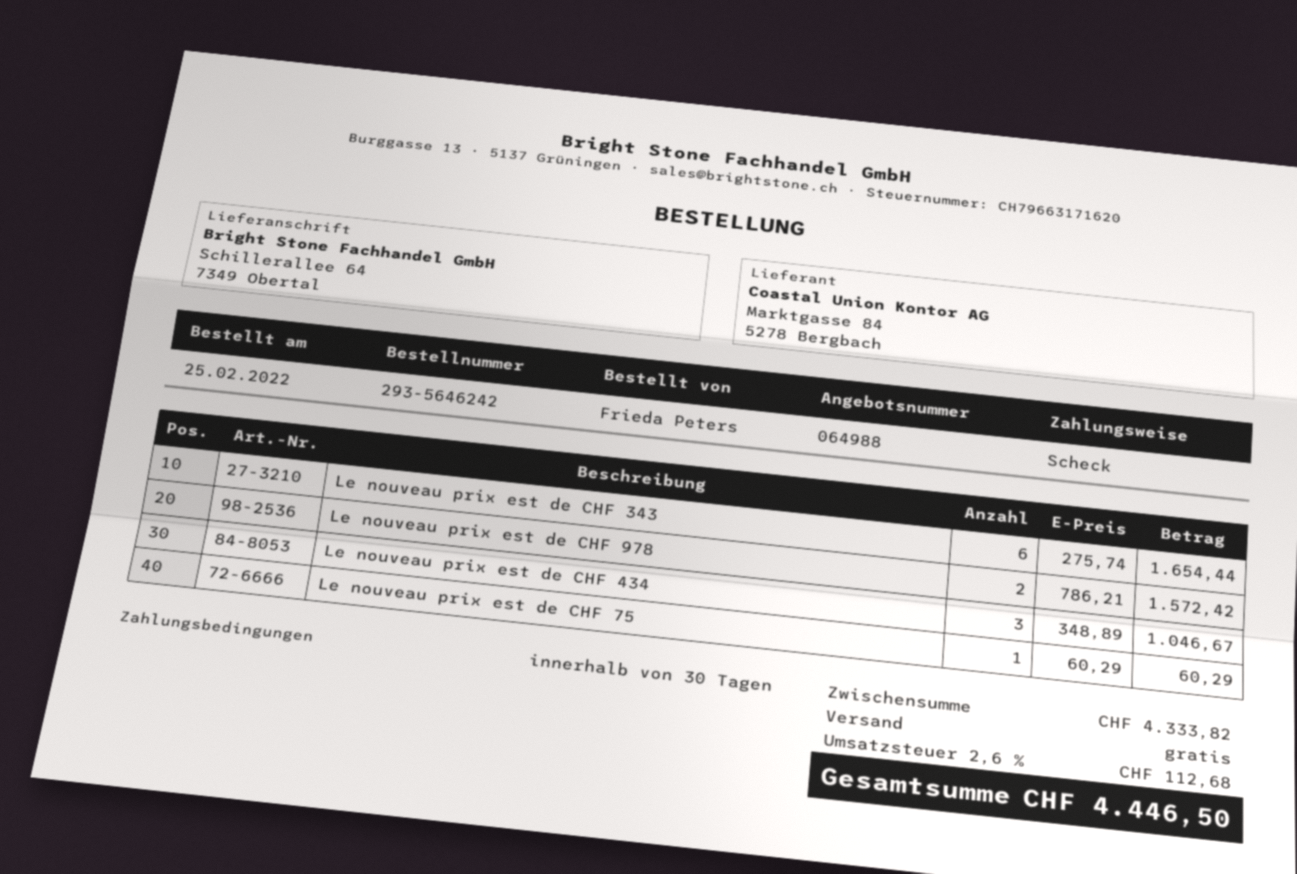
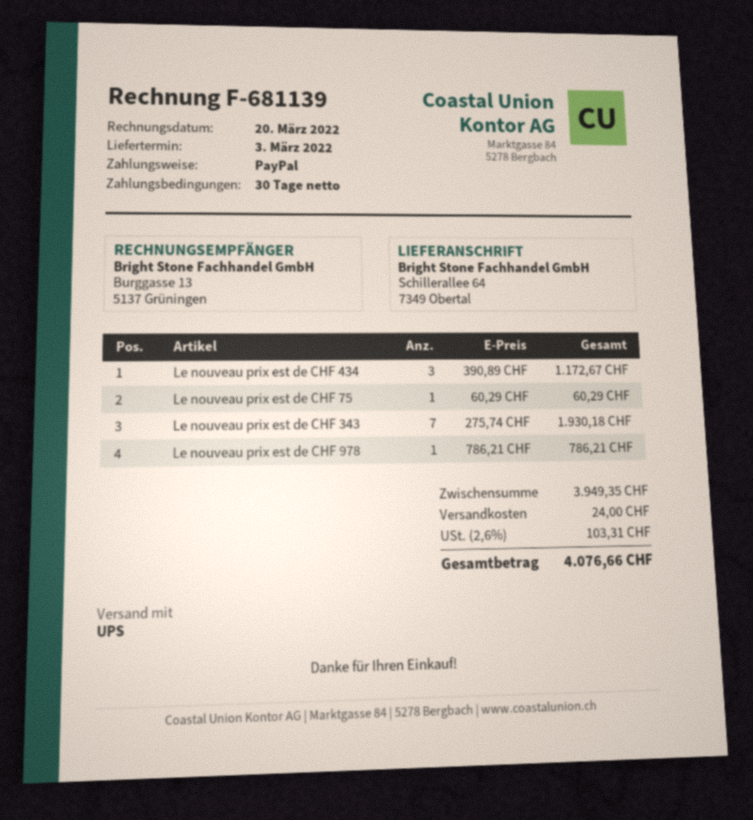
payment method: cheque -> PayPal
Le nouveau prix est de CHF 343: 6 x 275.74 = 1654.44 -> 7 x 275.74 = 1930.18
Le nouveau prix est de CHF 978: 2 x 786.21 = 1572.42 -> 1 x 786.21 = 786.21
Le nouveau prix est de CHF 434: 3 x 348.89 = 1046.67 -> 3 x 390.89 = 1172.67
subtotal: 4333.82 -> 3949.35
shipping: 0.00 -> 24.00
tax: 2.6% = 112.68 -> 2.6% = 103.31
total: 4446.50 -> 4076.66

